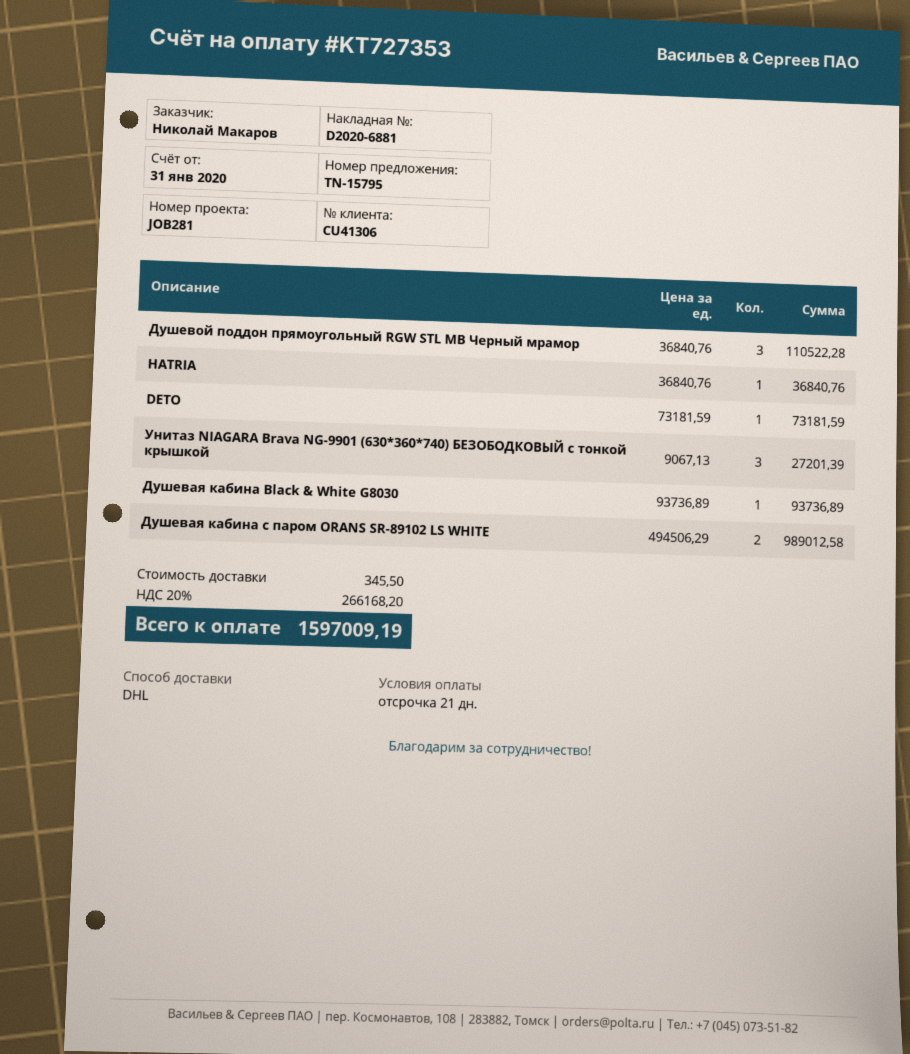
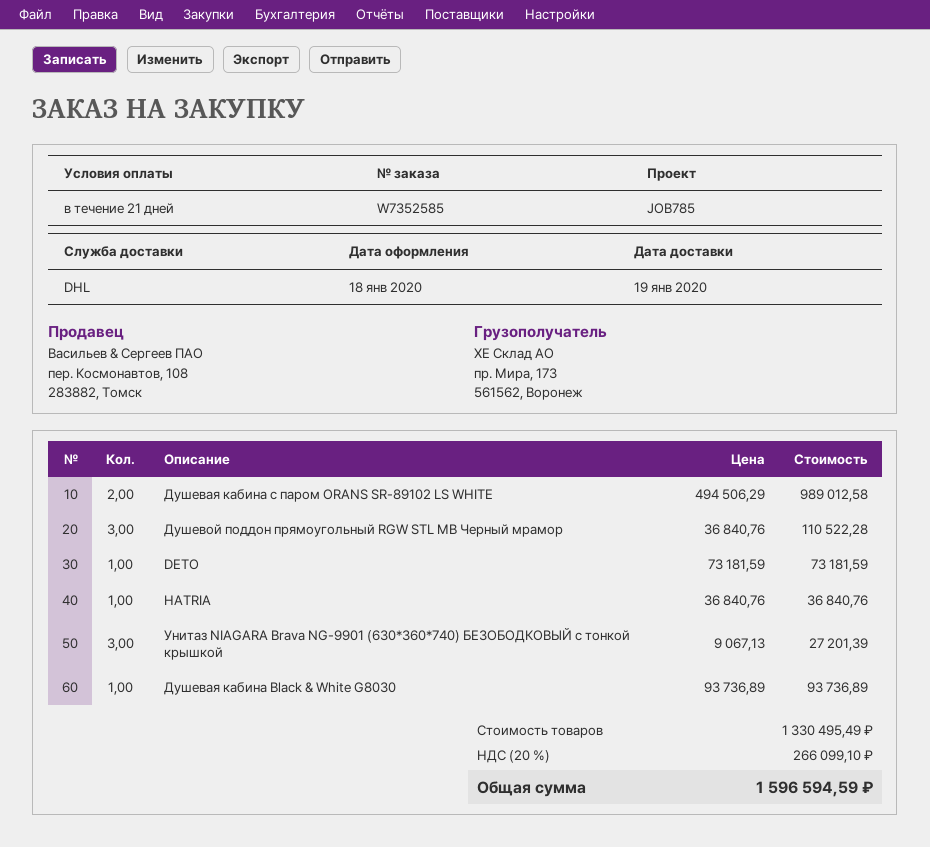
reference: JOB281 -> JOB785
shipping: 345.50 -> none
tax: 20% = 266168.20 -> 20% = 266099.10
total: 1597009.19 -> 1596594.59

